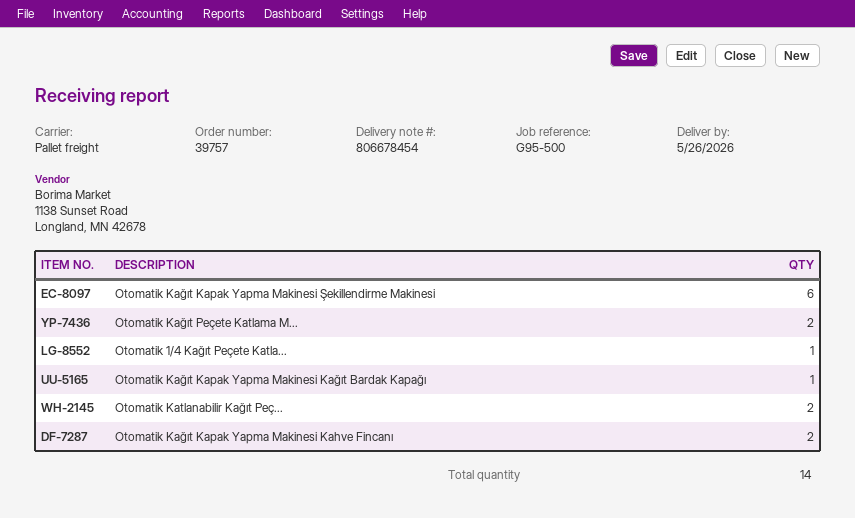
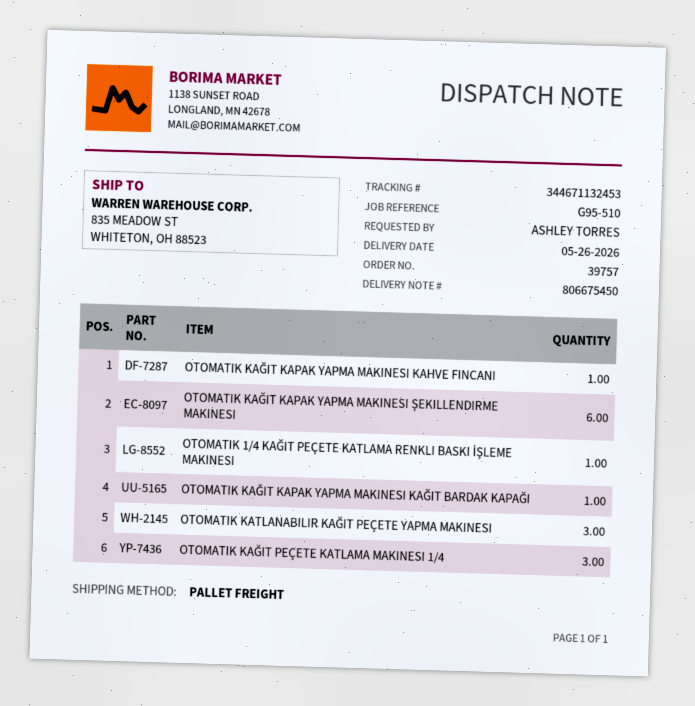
delivery note number: 806678454 -> 806675450
reference: G95-500 -> G95-510
Otomatik Kağıt Peçete Katlama M...: 2 -> 3
Otomatik Katlanabilir Kağıt Peç...: 2 -> 3
Otomatik Kağıt Kapak Yapma Makinesi Kahve Fincanı: 2 -> 1

